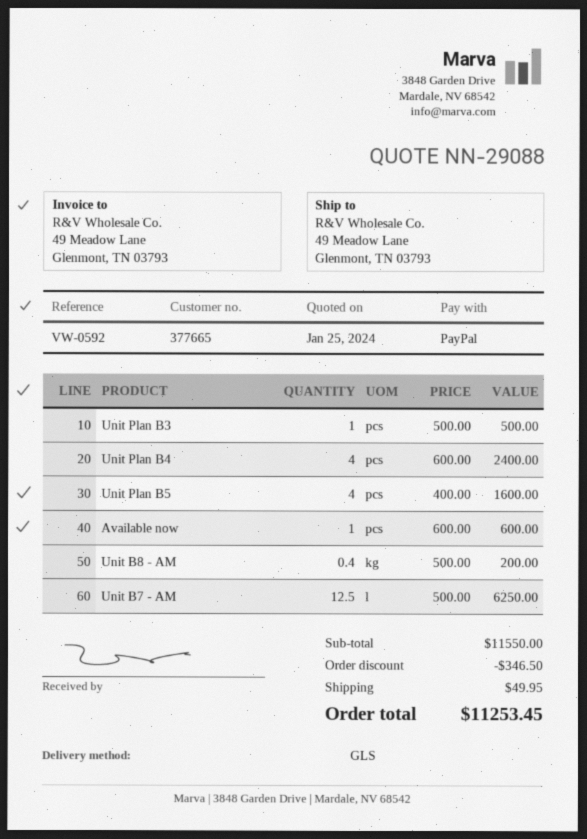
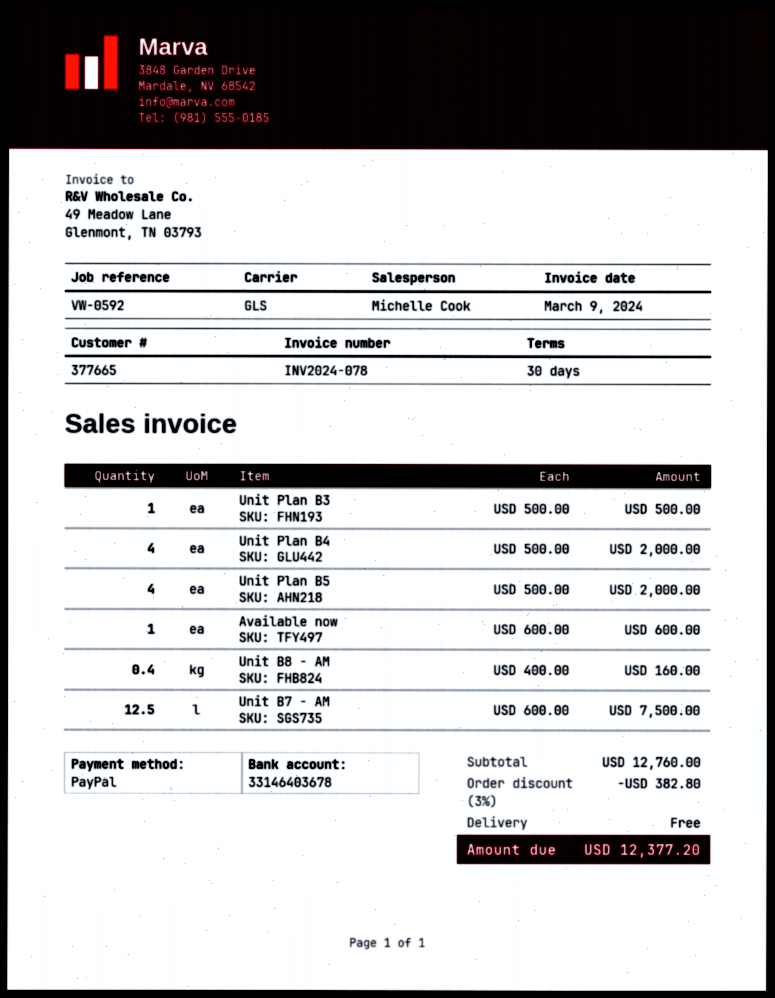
Unit Plan B4: 4 x 600.00 = 2400.00 -> 4 x 500.00 = 2000.00
Unit Plan B5: 4 x 400.00 = 1600.00 -> 4 x 500.00 = 2000.00
Unit B8 - AM: 0.4 x 500.00 = 200.00 -> 0.4 x 400.00 = 160.00
Unit B7 - AM: 12.5 x 500.00 = 6250.00 -> 12.5 x 600.00 = 7500.00
subtotal: 11550.00 -> 12760.00
discount: 346.50 -> 382.80
shipping: 49.95 -> 0.00
total: 11253.45 -> 12377.20

